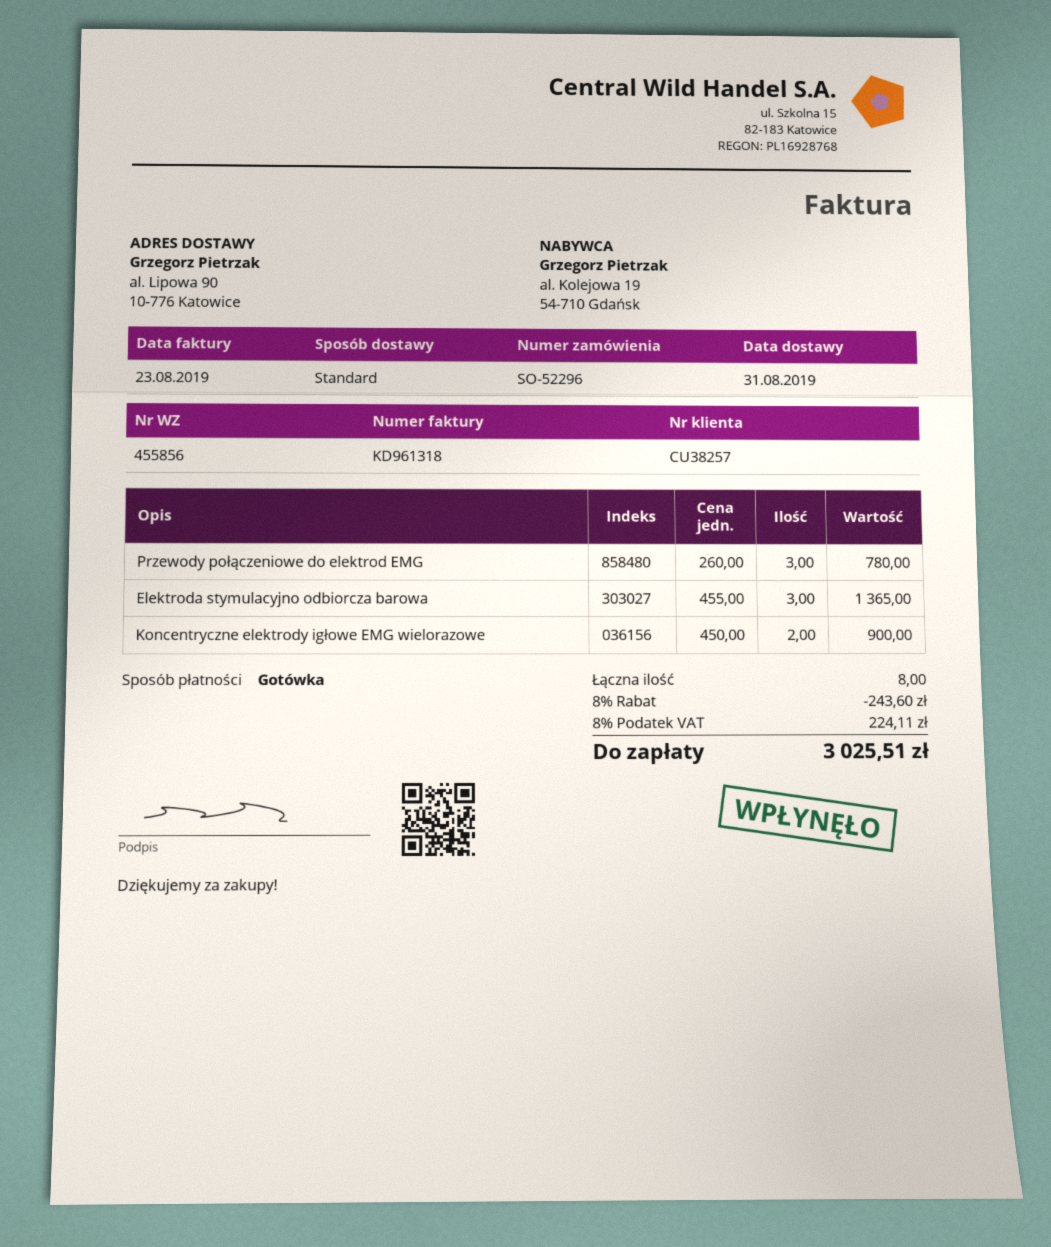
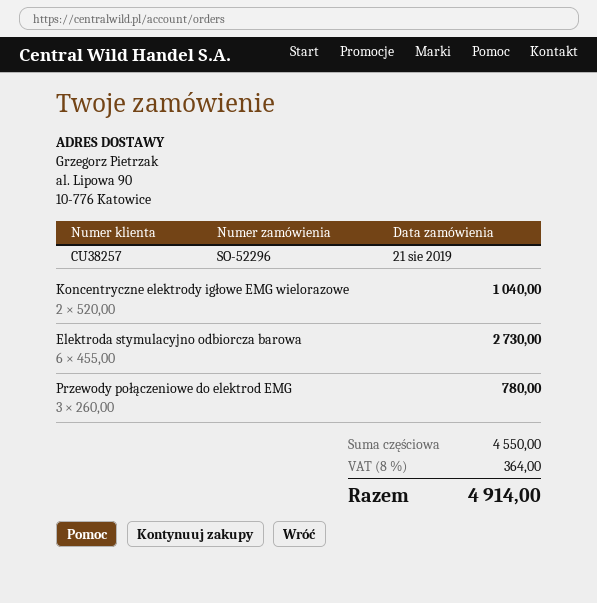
Elektroda stymulacyjno odbiorcza barowa: 3 x 455.00 = 1365.00 -> 6 x 455.00 = 2730.00
Koncentryczne elektrody igłowe EMG wielorazowe: 2 x 450.00 = 900.00 -> 2 x 520.00 = 1040.00
discount: 8% = 243.60 -> none
tax: 8% = 224.11 -> 8% = 364.00
total: 3025.51 -> 4914.00

